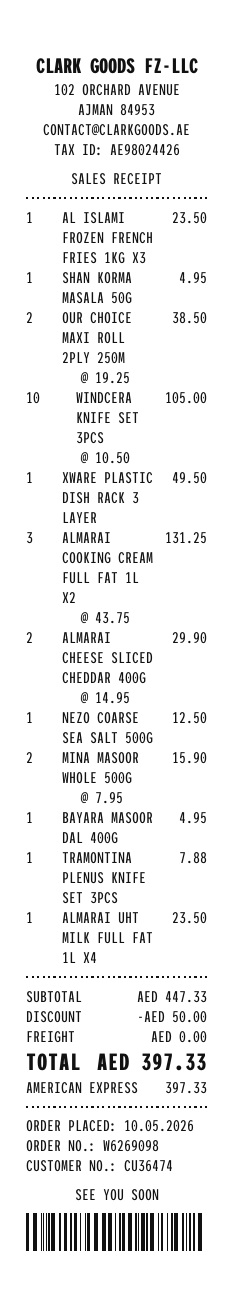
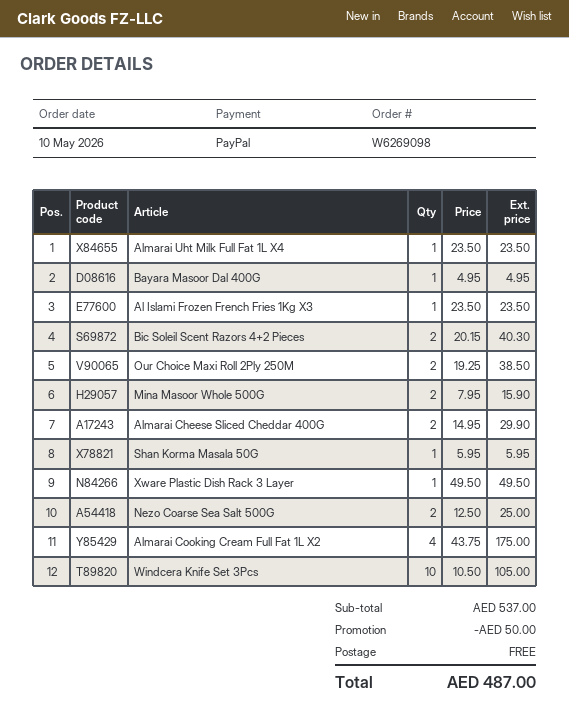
payment method: American Express -> PayPal
SHAN KORMA MASALA 50G: 1 x 4.95 = 4.95 -> 1 x 5.95 = 5.95
ALMARAI COOKING CREAM FULL FAT 1L X2: 3 x 43.75 = 131.25 -> 4 x 43.75 = 175.00
NEZO COARSE SEA SALT 500G: 1 x 12.50 = 12.50 -> 2 x 12.50 = 25.00
TRAMONTINA PLENUS KNIFE SET 3PCS: 1 x 7.88 = 7.88 -> none
Bic Soleil Scent Razors 4+2 Pieces: none -> 2 x 20.15 = 40.30
subtotal: 447.33 -> 537.00
total: 397.33 -> 487.00

